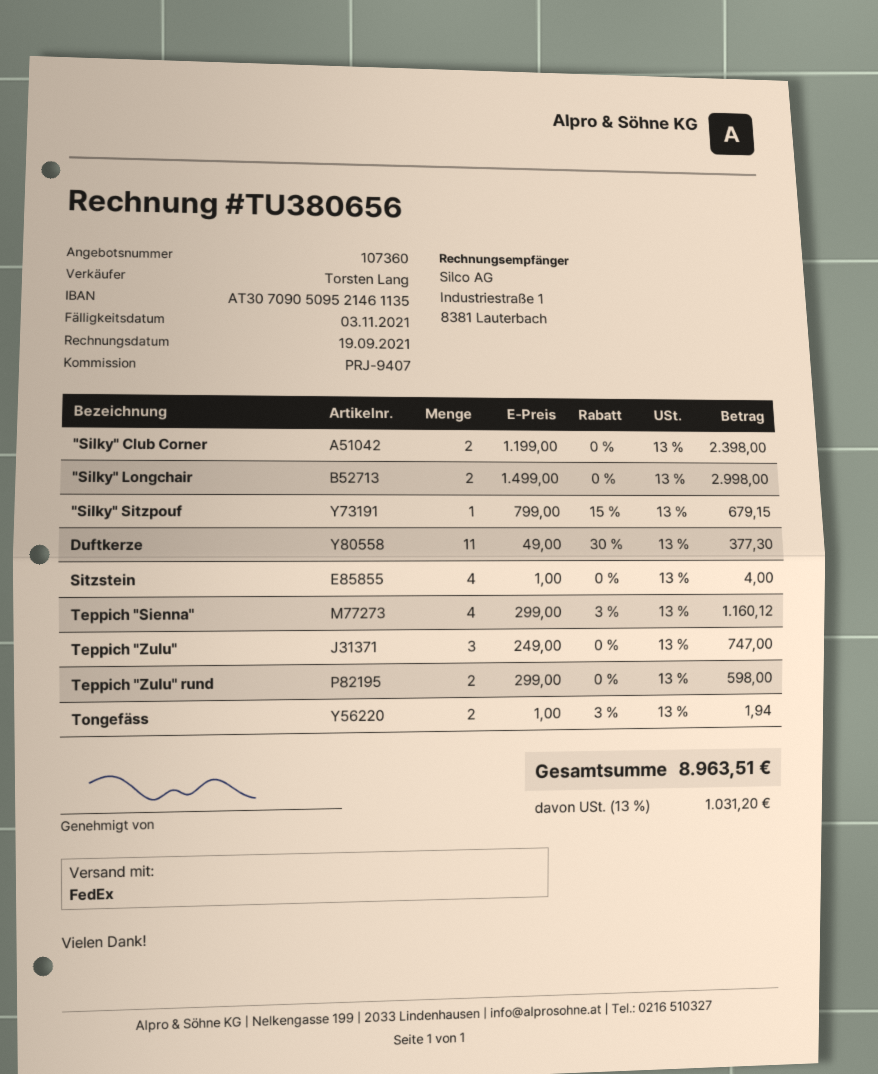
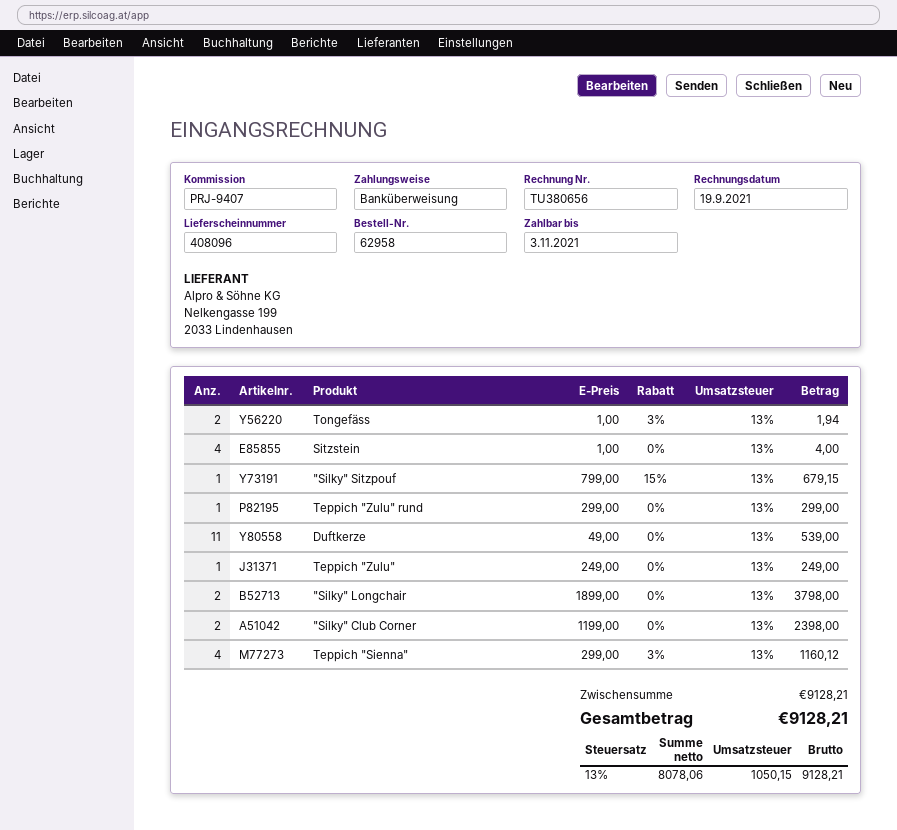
"Silky" Longchair: 2 x 1499.00 = 2998.00 -> 2 x 1899.00 = 3798.00
Duftkerze: 11 x 49.00 - 30% = 377.30 -> 11 x 49.00 = 539.00
Teppich "Zulu": 3 x 249.00 = 747.00 -> 1 x 249.00 = 249.00
Teppich "Zulu" rund: 2 x 299.00 = 598.00 -> 1 x 299.00 = 299.00
tax: 13% = 1031.20 -> 13% = 1050.15
total: 8963.51 -> 9128.21

